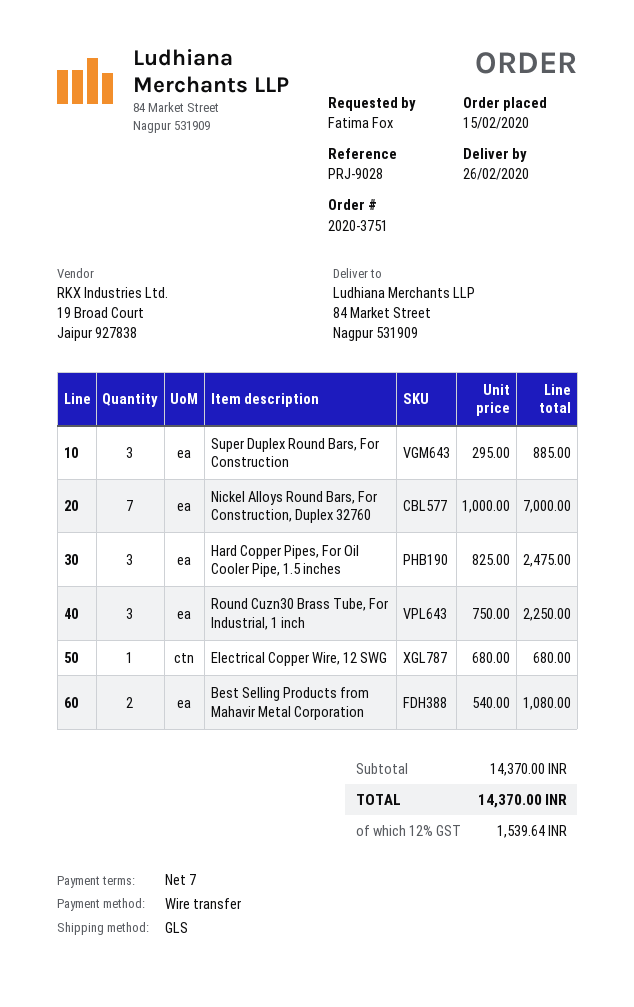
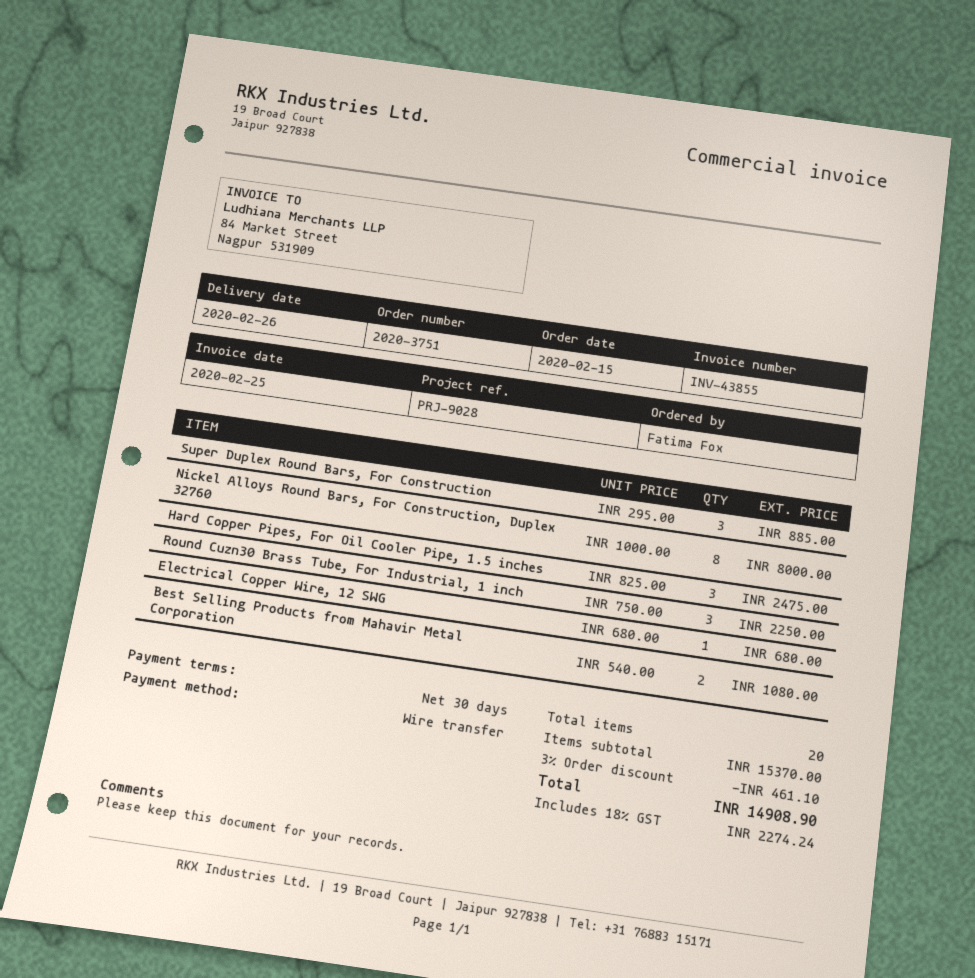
payment terms: 7 days -> 30 days
Nickel Alloys Round Bars, For Construction, Duplex 32760: 7 x 1000.00 = 7000.00 -> 8 x 1000.00 = 8000.00
subtotal: 14370.00 -> 15370.00
discount: none -> 3% = 461.10
tax: 12% = 1539.64 -> 18% = 2274.24
total: 14370.00 -> 14908.90

